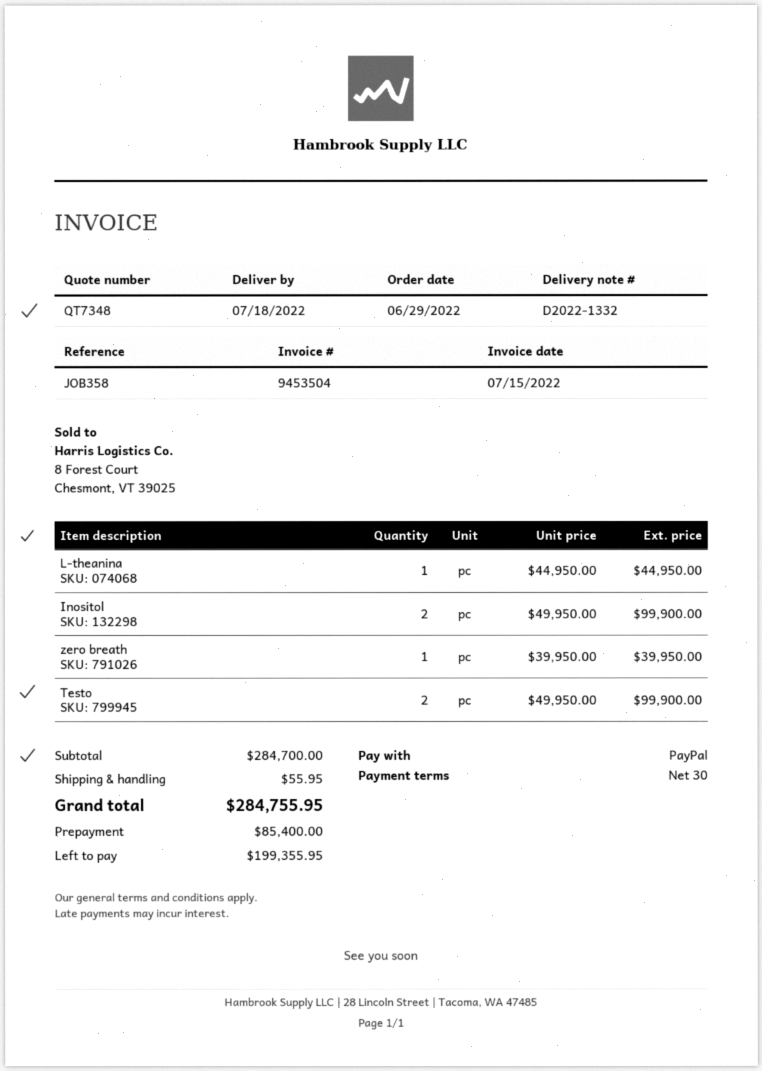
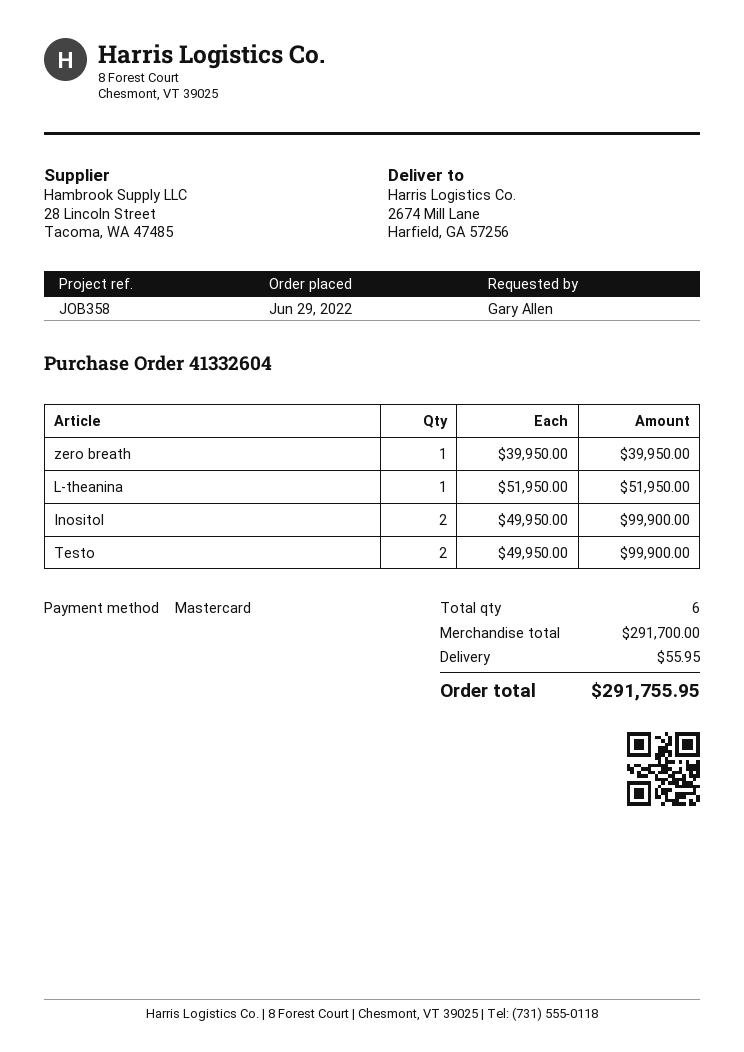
payment method: PayPal -> Mastercard
L-theanina: 1 x 44950.00 = 44950.00 -> 1 x 51950.00 = 51950.00
subtotal: 284700.00 -> 291700.00
total: 284755.95 -> 291755.95

